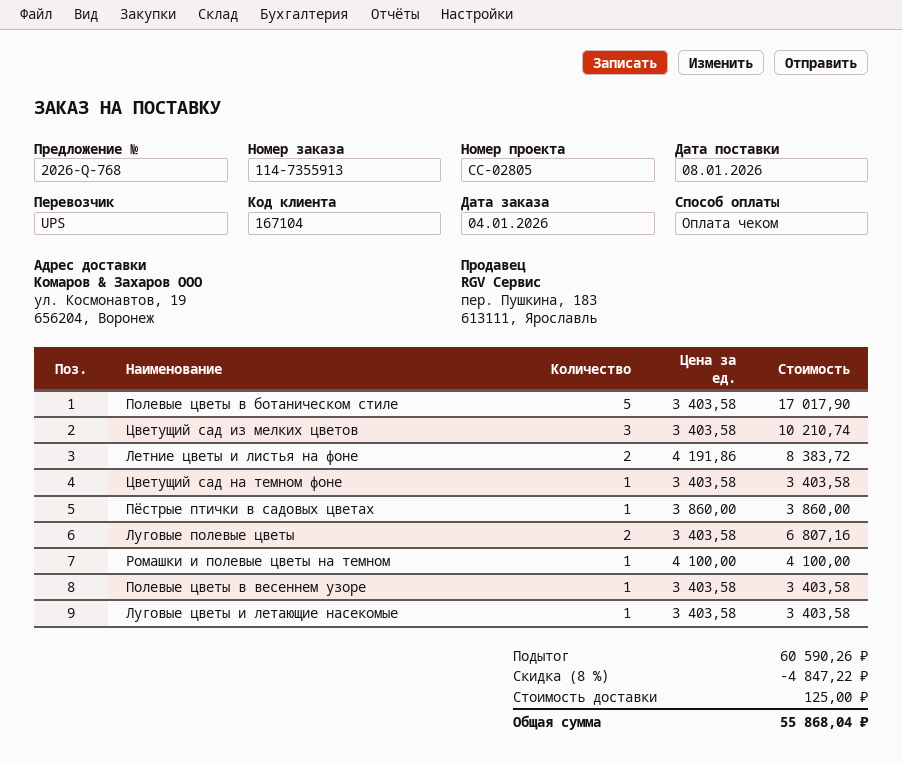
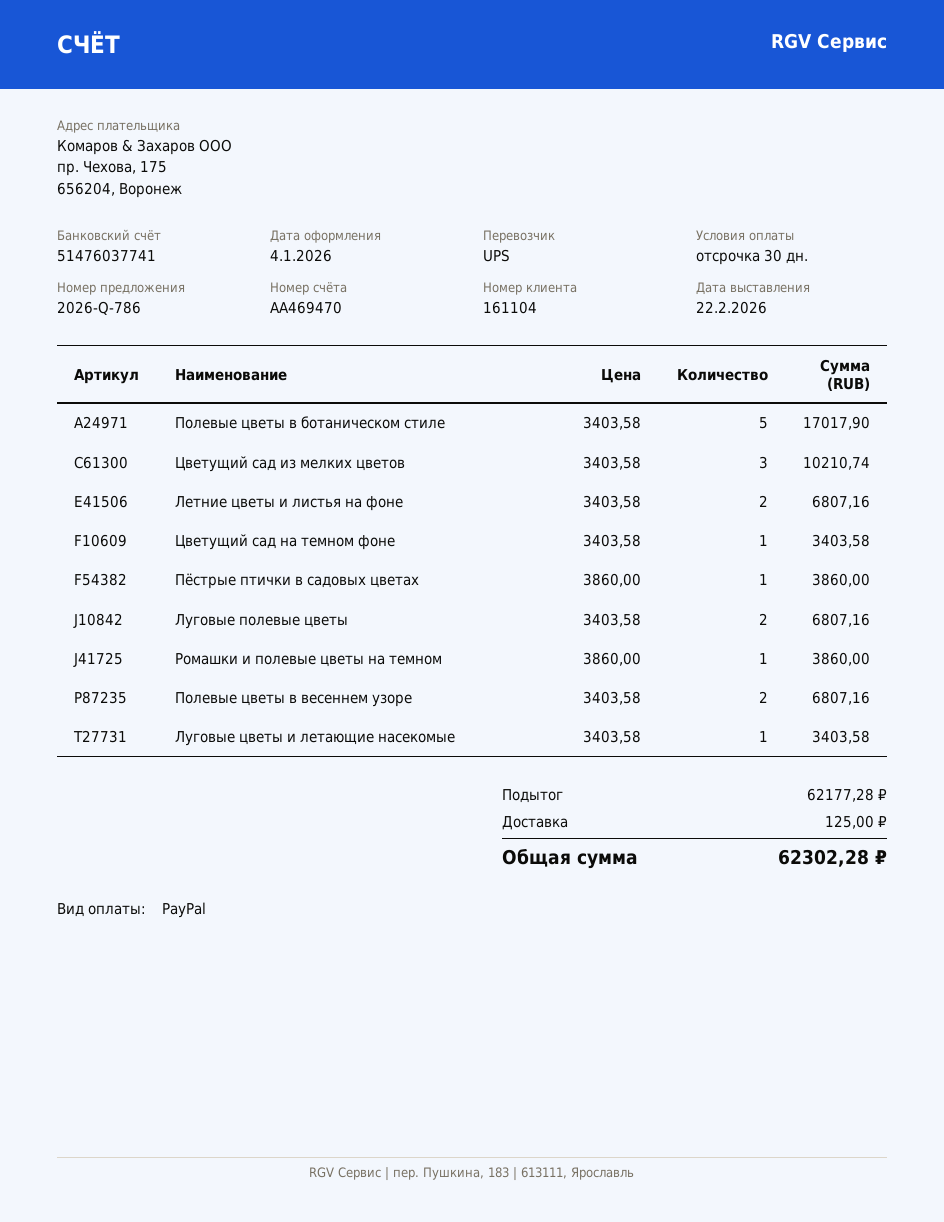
quote number: 2026-Q-768 -> 2026-Q-786
customer number: 167104 -> 161104
payment method: cheque -> PayPal
Летние цветы и листья на фоне: 2 x 4191.86 = 8383.72 -> 2 x 3403.58 = 6807.16
Ромашки и полевые цветы на темном: 1 x 4100.00 = 4100.00 -> 1 x 3860.00 = 3860.00
Полевые цветы в весеннем узоре: 1 x 3403.58 = 3403.58 -> 2 x 3403.58 = 6807.16
subtotal: 60590.26 -> 62177.28
discount: 8% = 4847.22 -> none
total: 55868.04 -> 62302.28

